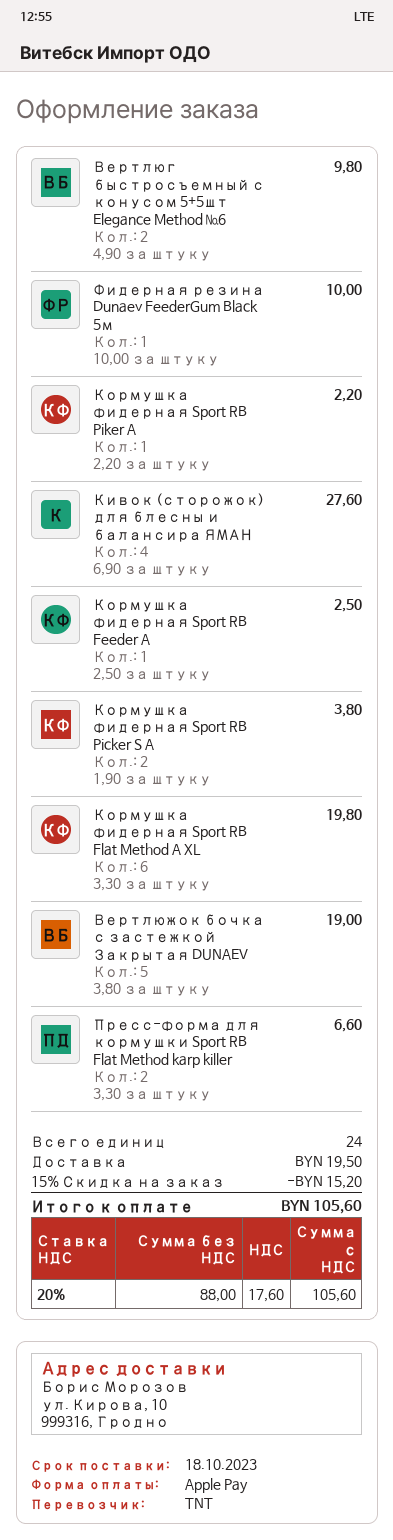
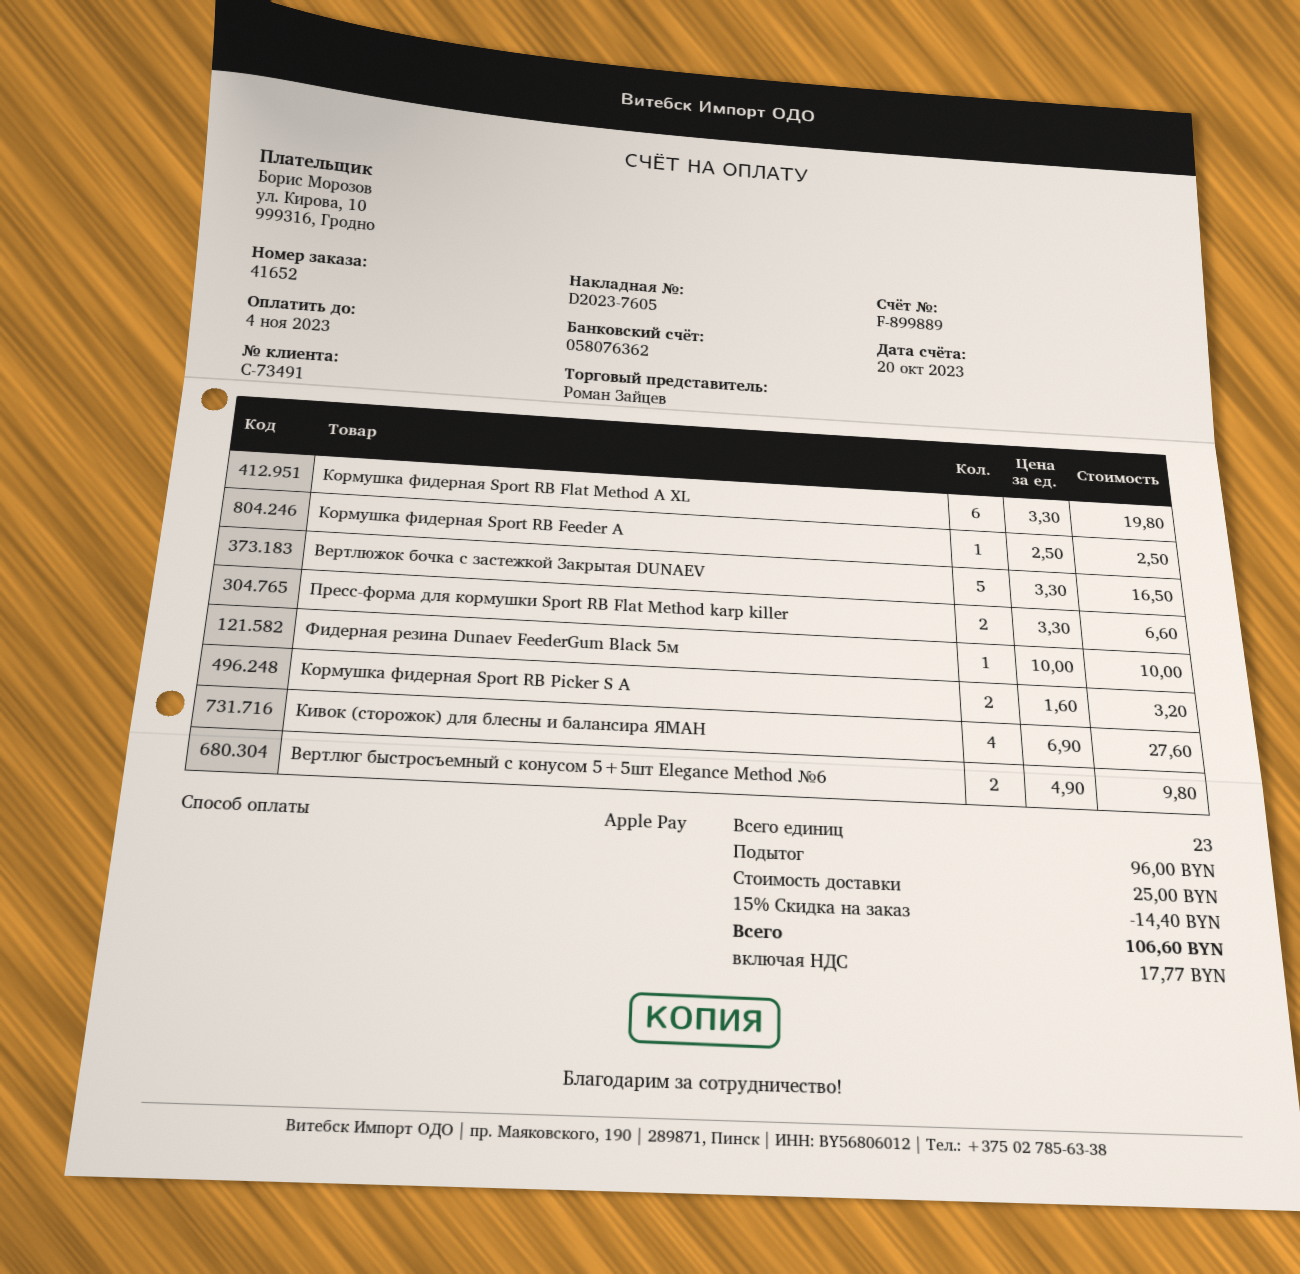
Кормушка фидерная Sport RB Piker A: 1 x 2.20 = 2.20 -> none
Кормушка фидерная Sport RB Picker S A: 2 x 1.90 = 3.80 -> 2 x 1.60 = 3.20
Вертлюжок бочка с застежкой Закрытая DUNAEV: 5 x 3.80 = 19.00 -> 5 x 3.30 = 16.50
total quantity: 24 -> 23
discount: 15% = 15.20 -> 15% = 14.40
shipping: 19.50 -> 25.00
tax: 17.60 -> 17.77
total: 105.60 -> 106.60

